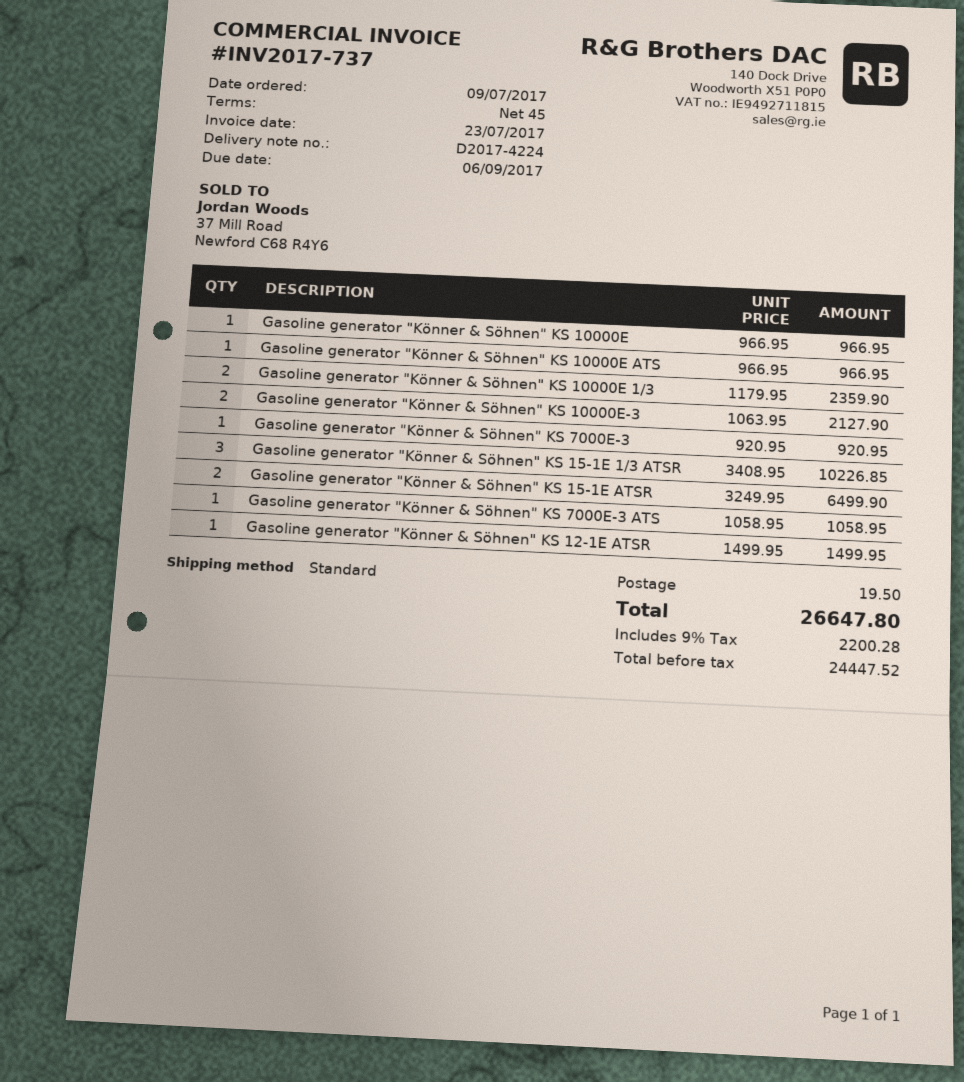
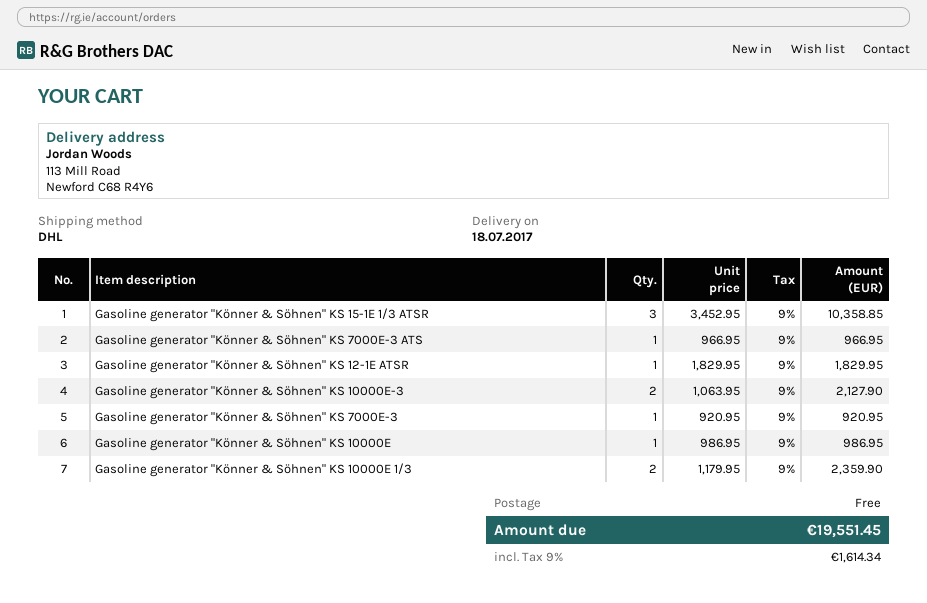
shipping method: standard -> DHL
Gasoline generator "Könner & Söhnen" KS 10000E: 1 x 966.95 = 966.95 -> 1 x 986.95 = 986.95
Gasoline generator "Könner & Söhnen" KS 10000E ATS: 1 x 966.95 = 966.95 -> none
Gasoline generator "Könner & Söhnen" KS 15-1E 1/3 ATSR: 3 x 3408.95 = 10226.85 -> 3 x 3452.95 = 10358.85
Gasoline generator "Könner & Söhnen" KS 15-1E ATSR: 2 x 3249.95 = 6499.90 -> none
Gasoline generator "Könner & Söhnen" KS 7000E-3 ATS: 1 x 1058.95 = 1058.95 -> 1 x 966.95 = 966.95
Gasoline generator "Könner & Söhnen" KS 12-1E ATSR: 1 x 1499.95 = 1499.95 -> 1 x 1829.95 = 1829.95
shipping: 19.50 -> 0.00
tax: 9% = 2200.28 -> 9% = 1614.34
total: 26647.80 -> 19551.45

